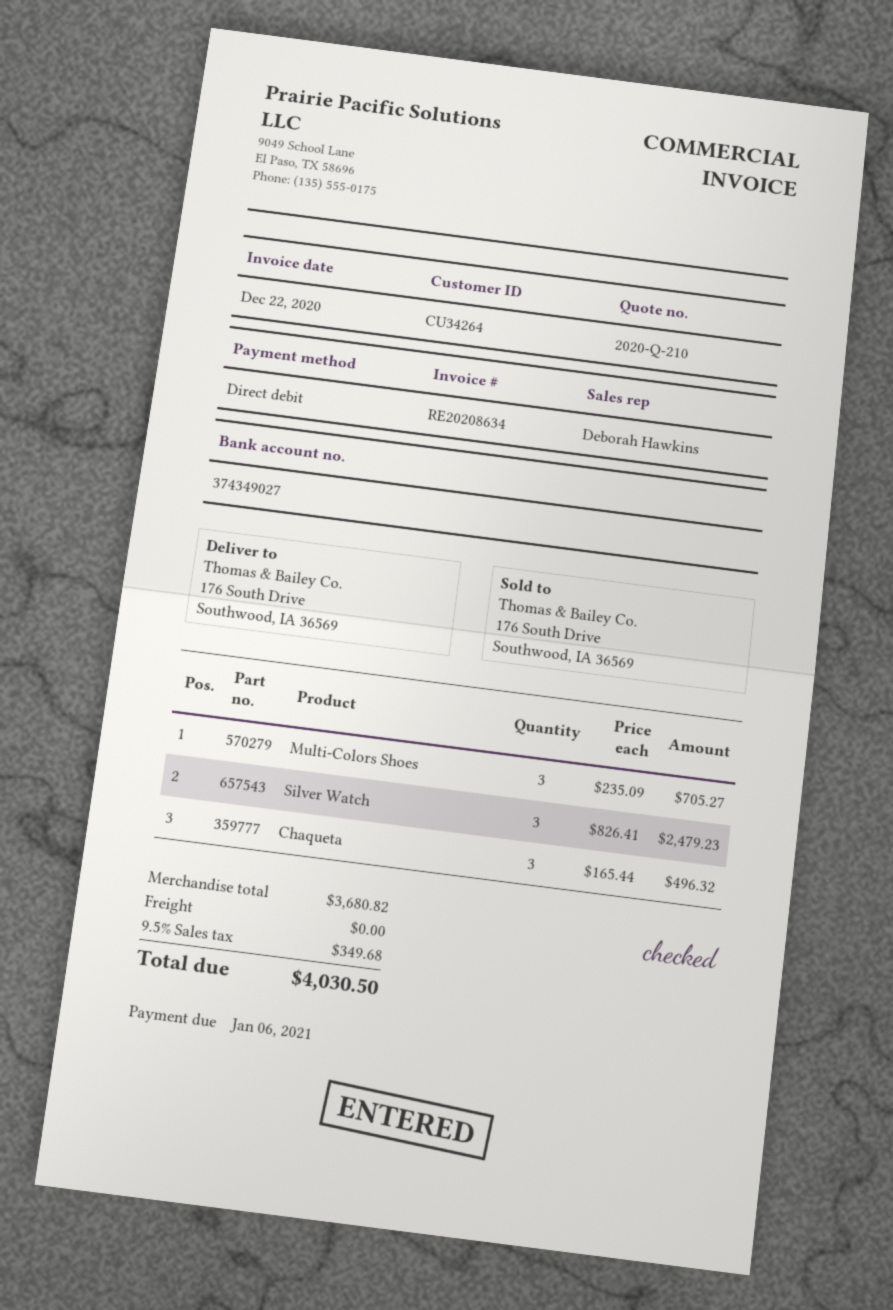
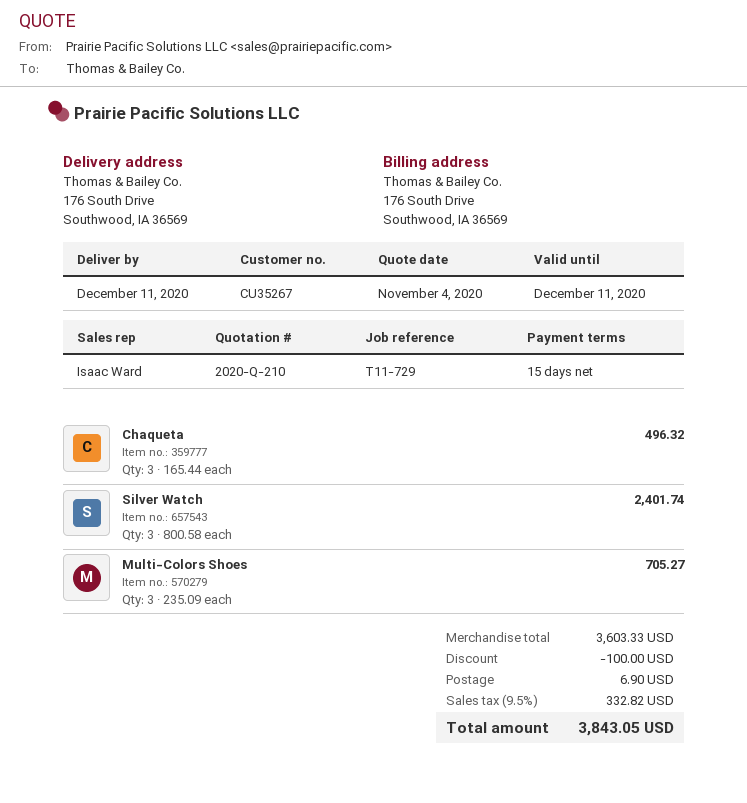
customer number: CU34264 -> CU35267
sales rep: Deborah Hawkins -> Isaac Ward
Silver Watch: 3 x 826.41 = 2479.23 -> 3 x 800.58 = 2401.74
subtotal: 3680.82 -> 3603.33
discount: none -> 100.00
shipping: 0.00 -> 6.90
tax: 9.5% = 349.68 -> 9.5% = 332.82
total: 4030.50 -> 3843.05

